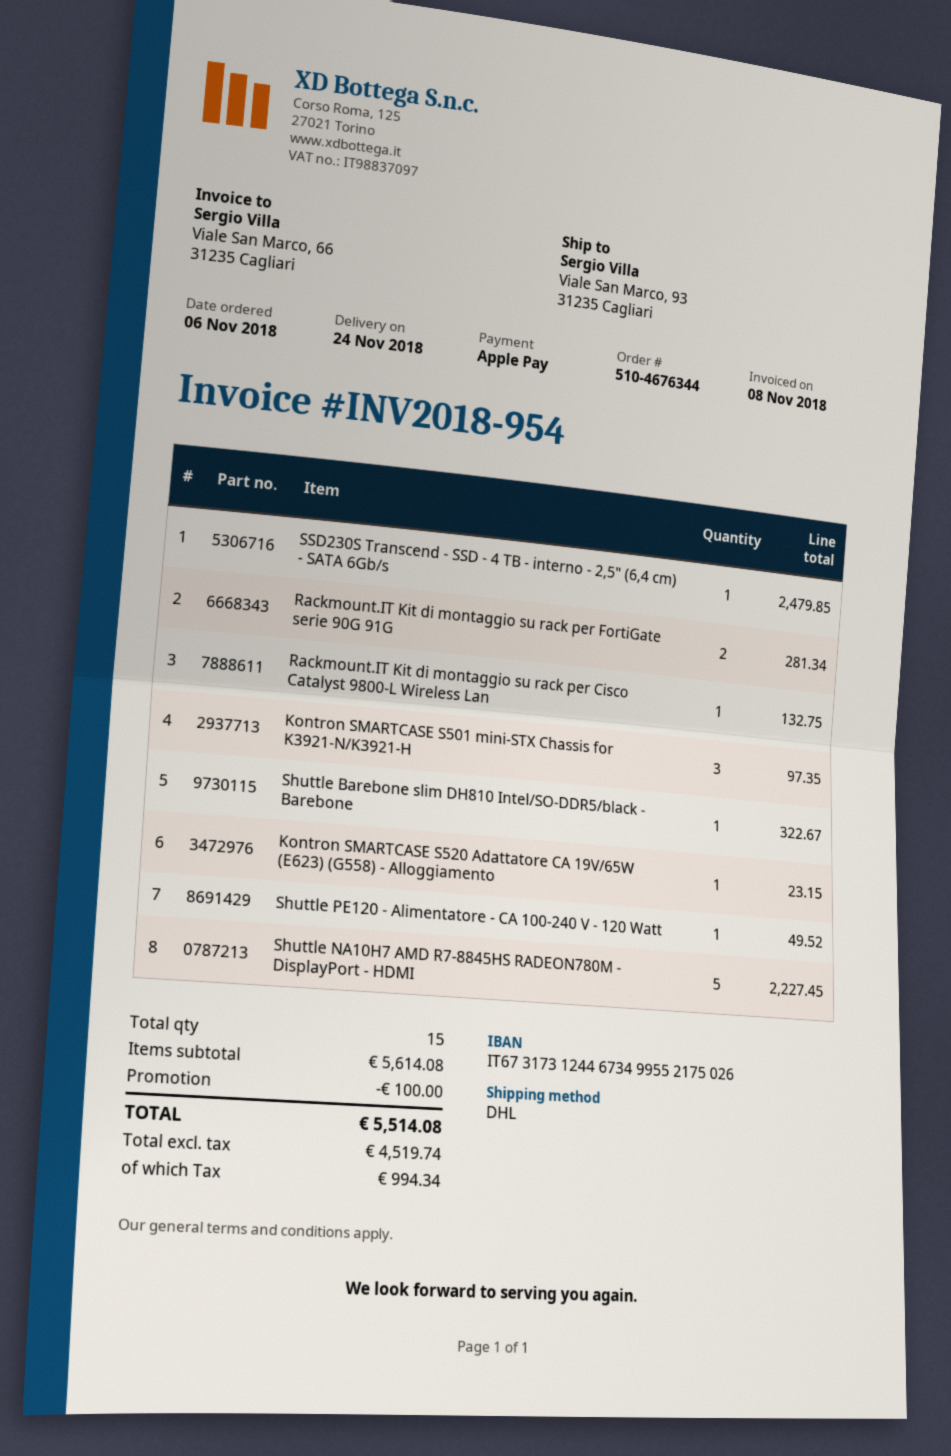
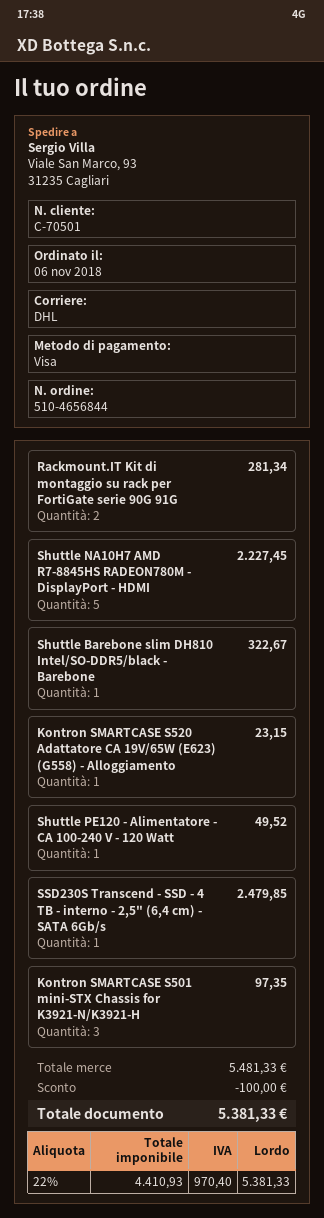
order number: 510-4676344 -> 510-4656844
payment method: Apple Pay -> Visa
Rackmount.IT Kit di montaggio su rack per Cisco Catalyst 9800-L Wireless Lan: 1 for 132.75 -> none
subtotal: 5614.08 -> 5481.33
net: 4519.74 -> 4410.93
tax: 994.34 -> 970.40
total: 5514.08 -> 5381.33

